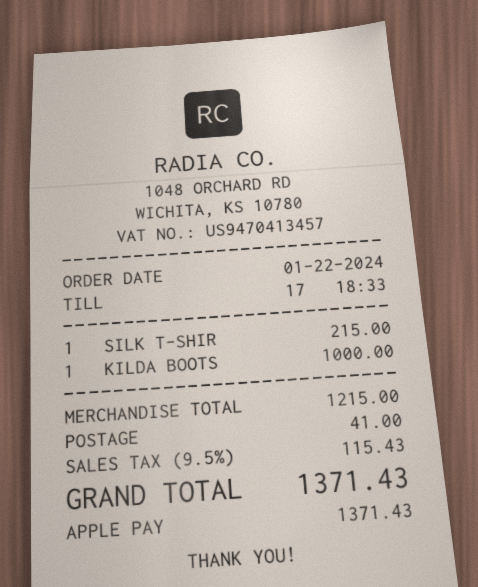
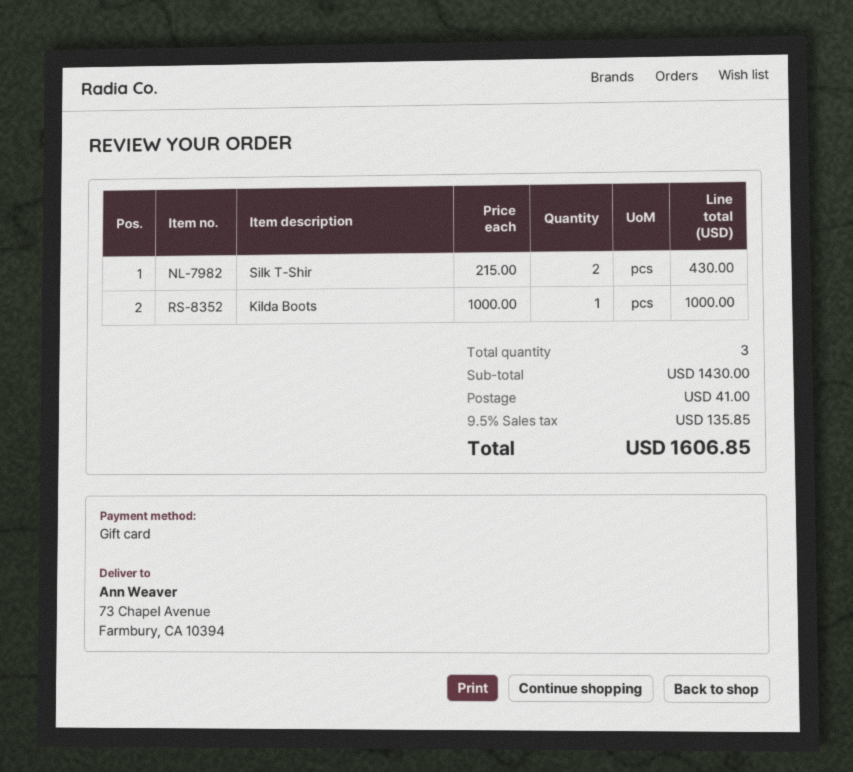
payment method: Apple Pay -> gift card
SILK T-SHIR: 1 x 215.00 = 215.00 -> 2 x 215.00 = 430.00
subtotal: 1215.00 -> 1430.00
tax: 9.5% = 115.43 -> 9.5% = 135.85
total: 1371.43 -> 1606.85

